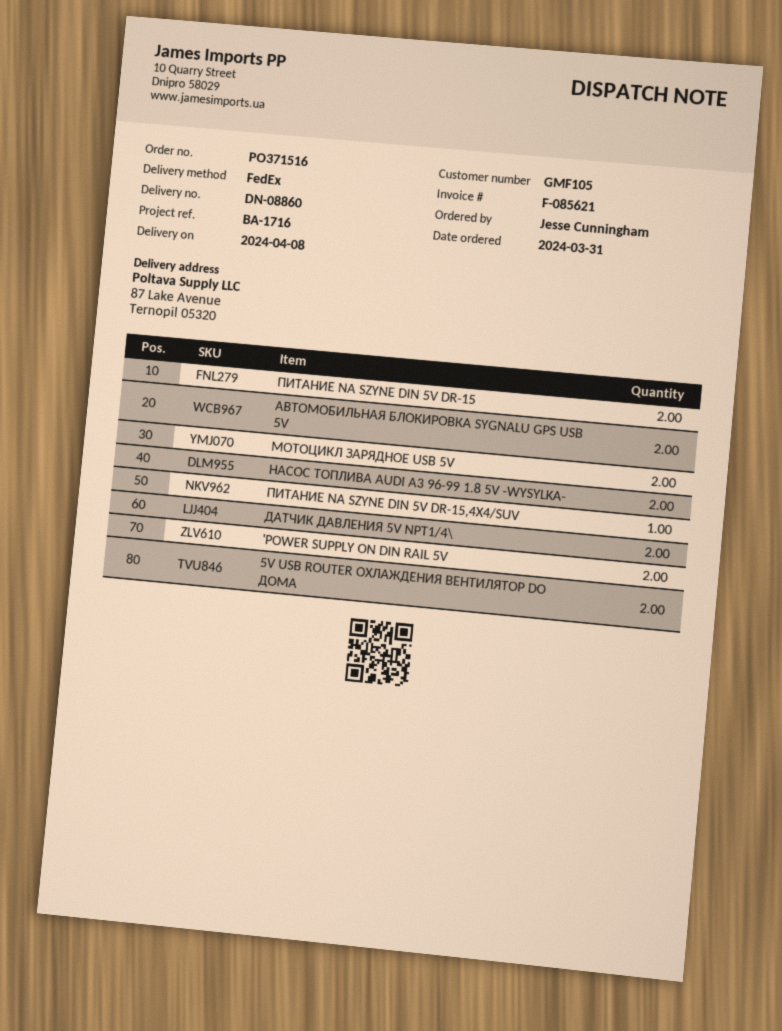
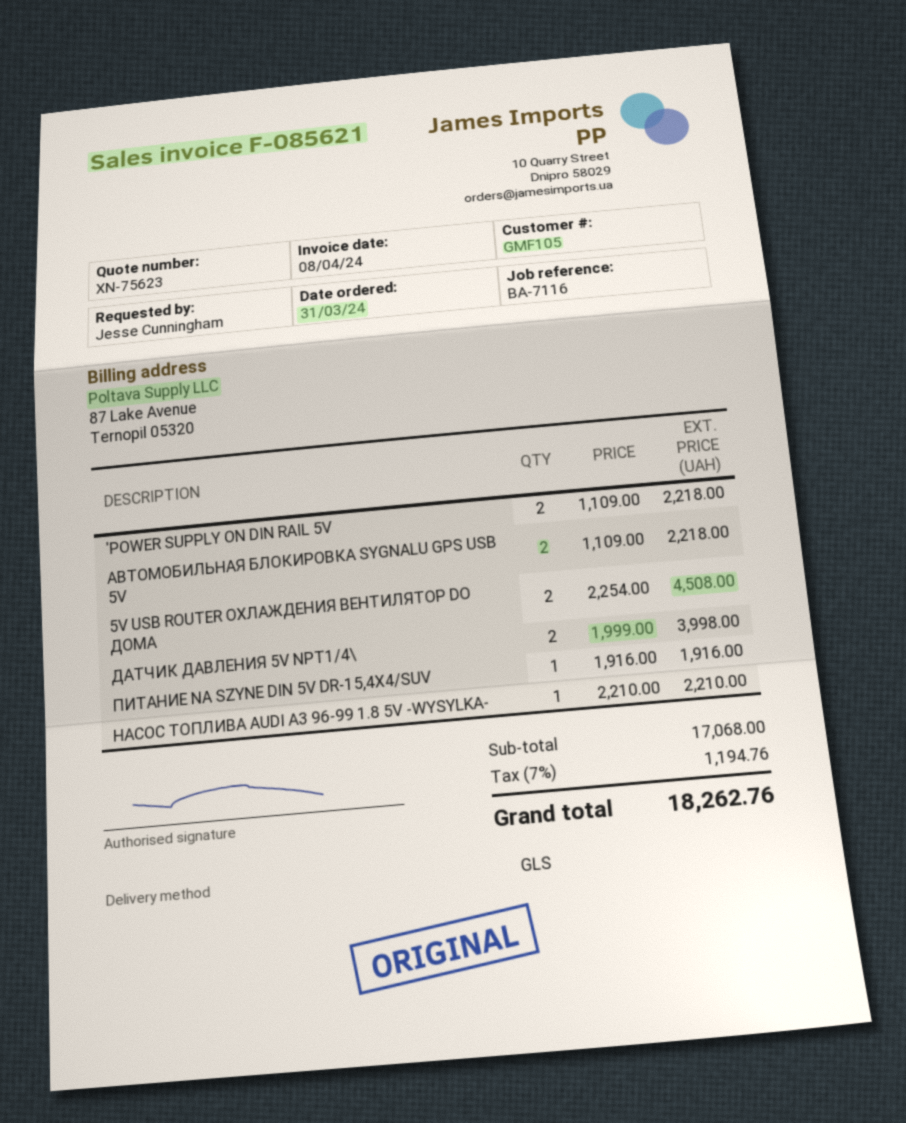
reference: BA-1716 -> BA-7116
shipping method: FedEx -> GLS
ПИТАНИЕ NA SZYNE DIN 5V DR-15: 2 -> none
МОТОЦИКЛ ЗАРЯДНОЕ USB 5V: 2 -> none
НАСОС ТОПЛИВА AUDI A3 96-99 1.8 5V -WYSYLKA-: 2 -> 1

